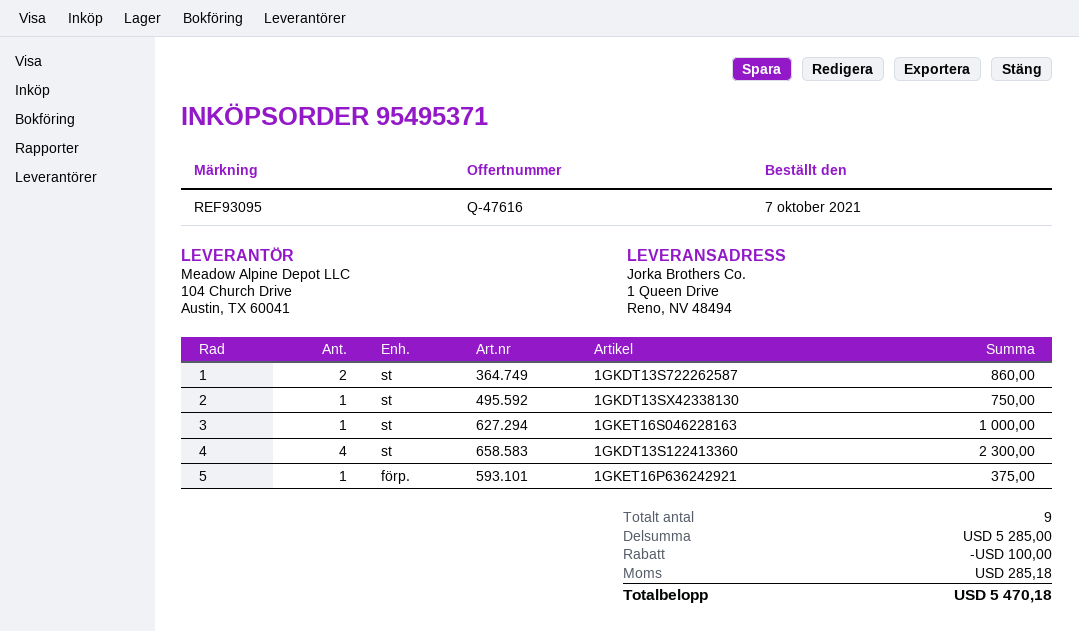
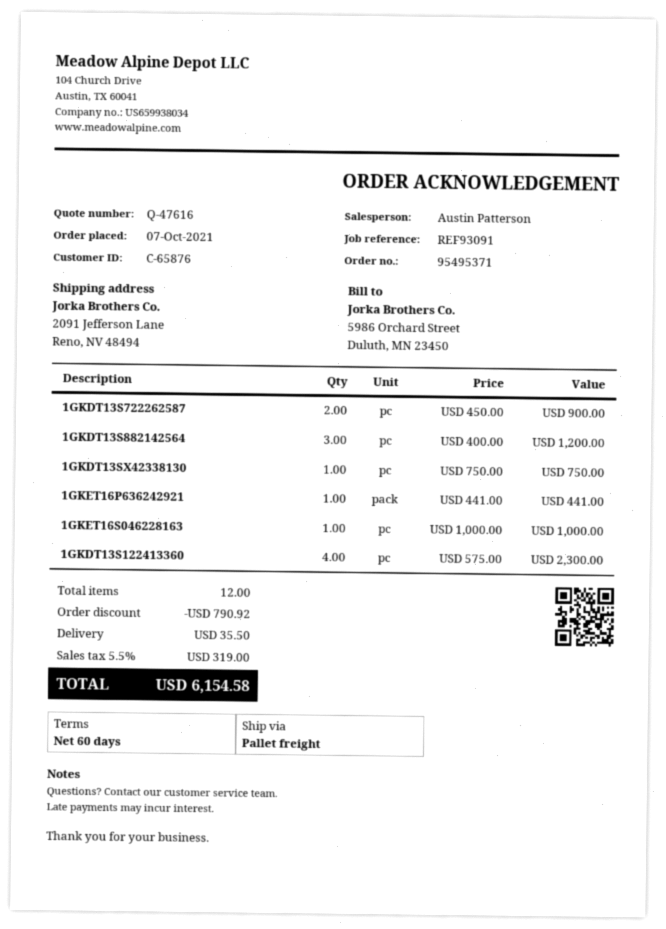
reference: REF93095 -> REF93091
ship to: 1 Queen Drive, Reno, NV 48494 -> 2091 Jefferson Lane, Reno, NV 48494
1GKDT13S722262587: 2 for 860.00 -> 2 for 900.00
1GKET16P636242921: 1 for 375.00 -> 1 for 441.00
1GKDT13S882142564: none -> 3 for 1200.00
total quantity: 9 -> 12
discount: 100.00 -> 790.92
shipping: none -> 35.50
tax: 285.18 -> 319.00
total: 5470.18 -> 6154.58

